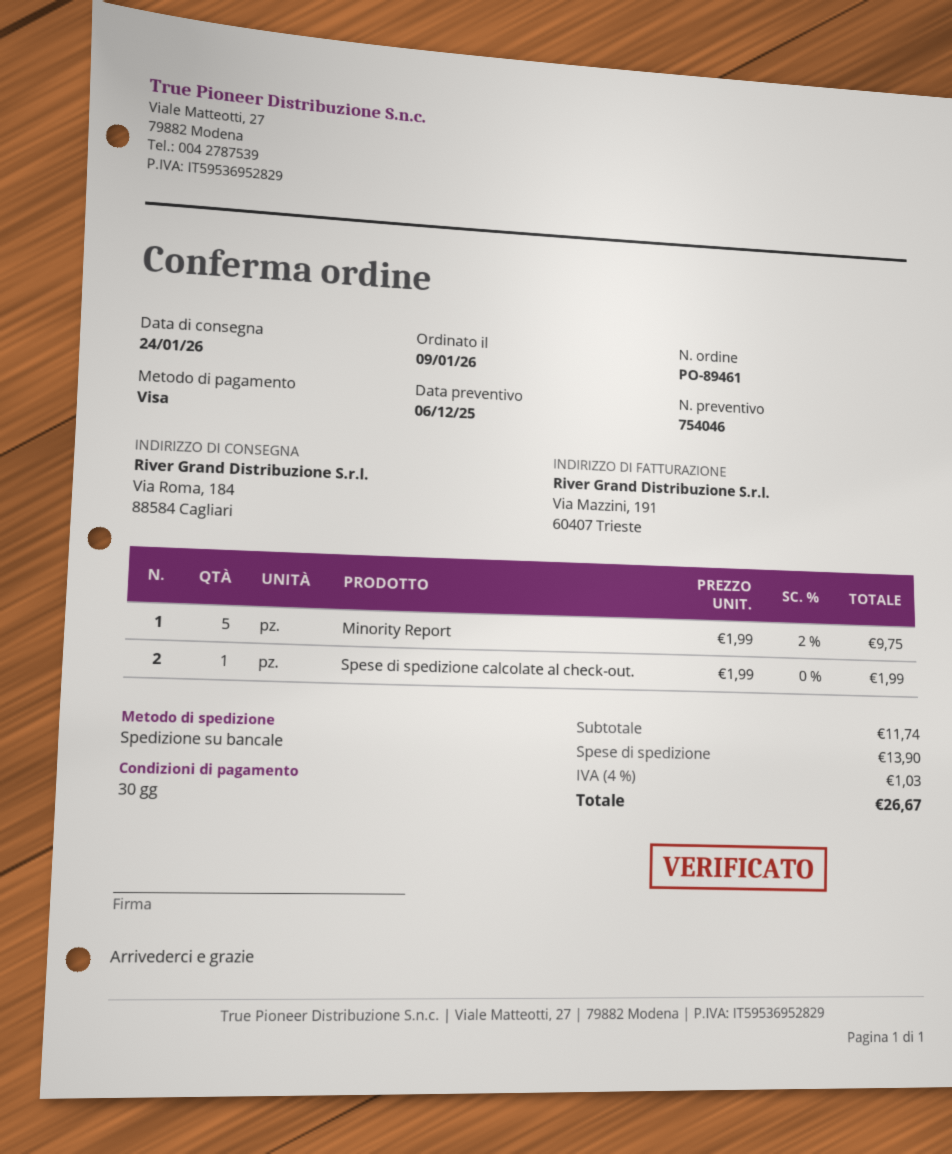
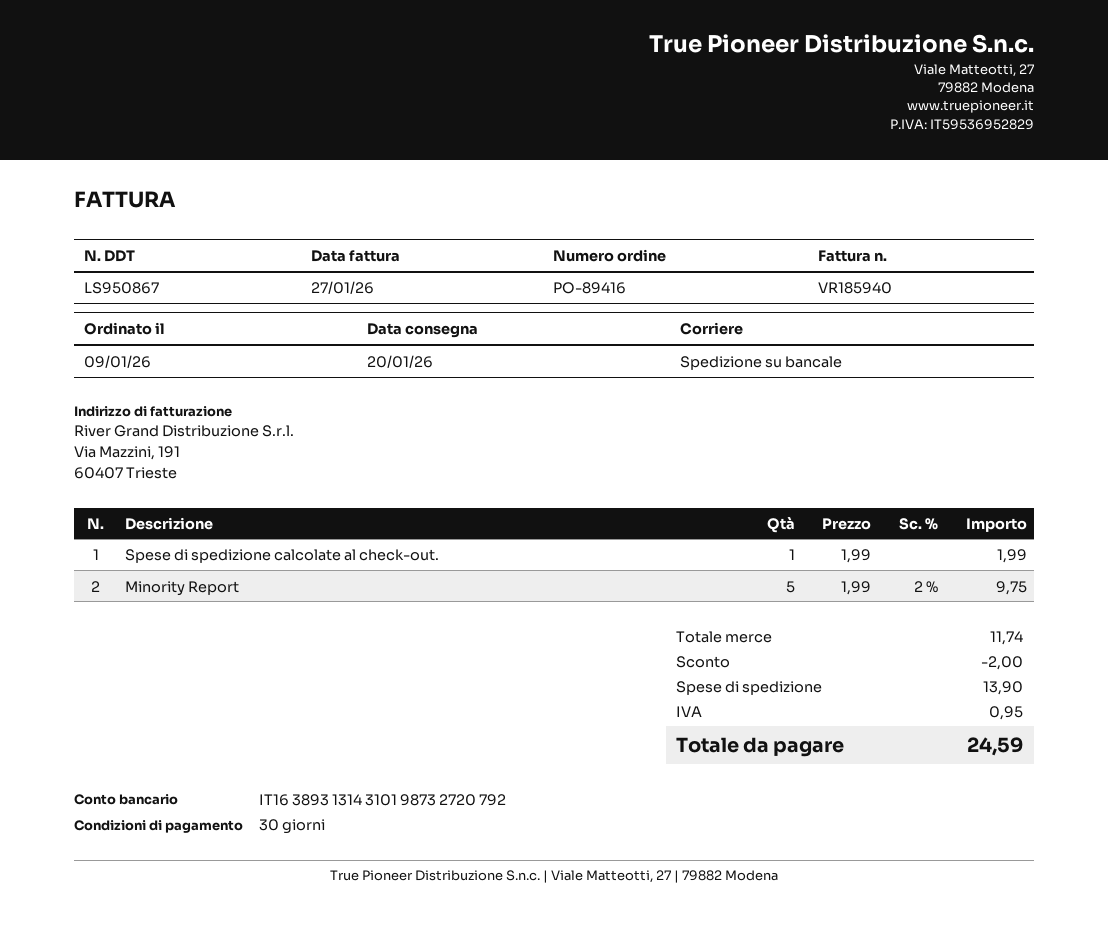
order number: PO-89461 -> PO-89416
delivery date: 2026-01-24 -> 2026-01-20
discount: none -> 2.00
tax: 1.03 -> 0.95
total: 26.67 -> 24.59

